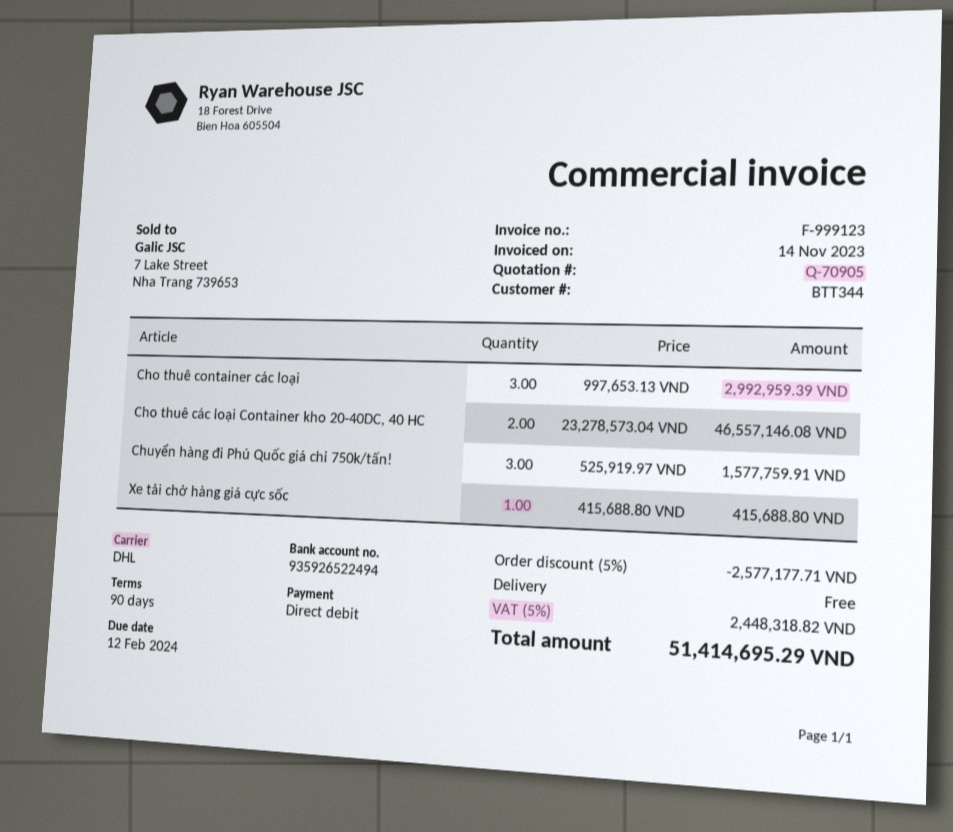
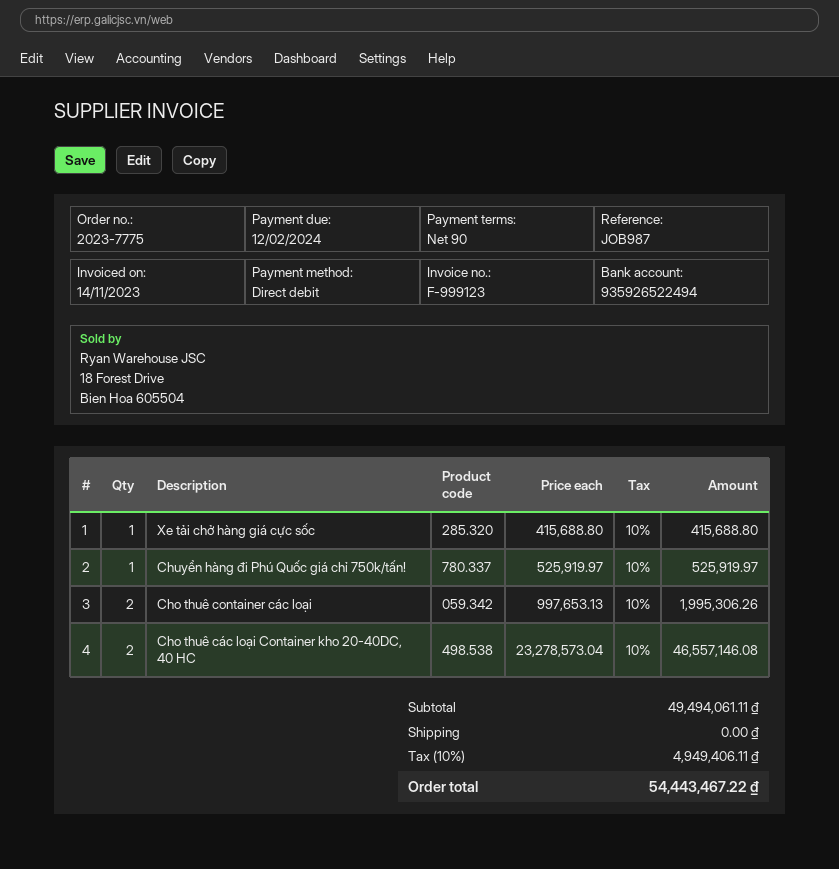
Cho thuê container các loại: 3 x 997653.13 = 2992959.39 -> 2 x 997653.13 = 1995306.26
Chuyển hàng đi Phú Quốc giá chỉ 750k/tấn!: 3 x 525919.97 = 1577759.91 -> 1 x 525919.97 = 525919.97
discount: 5% = 2577177.71 -> none
tax: 5% = 2448318.82 -> 10% = 4949406.11
total: 51414695.29 -> 54443467.22

